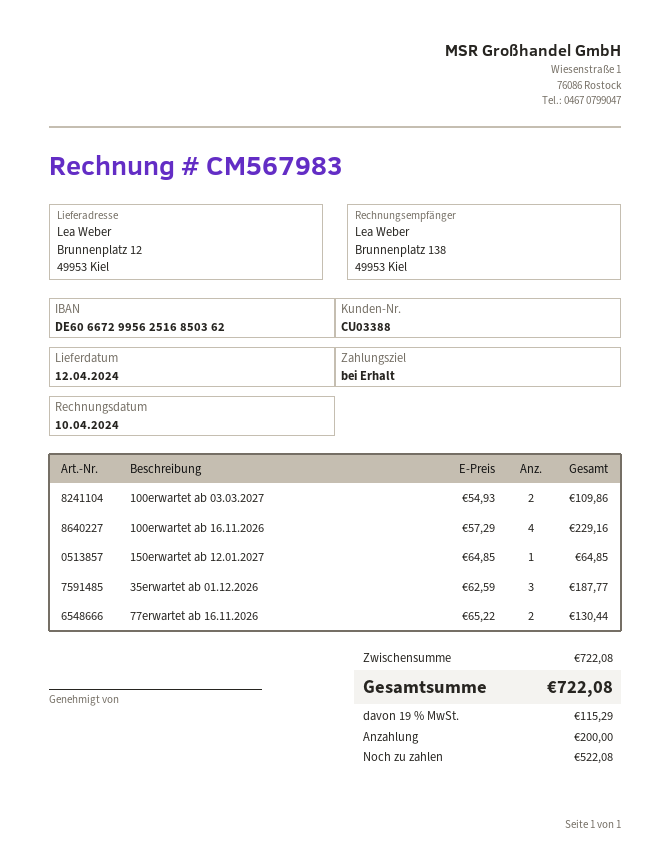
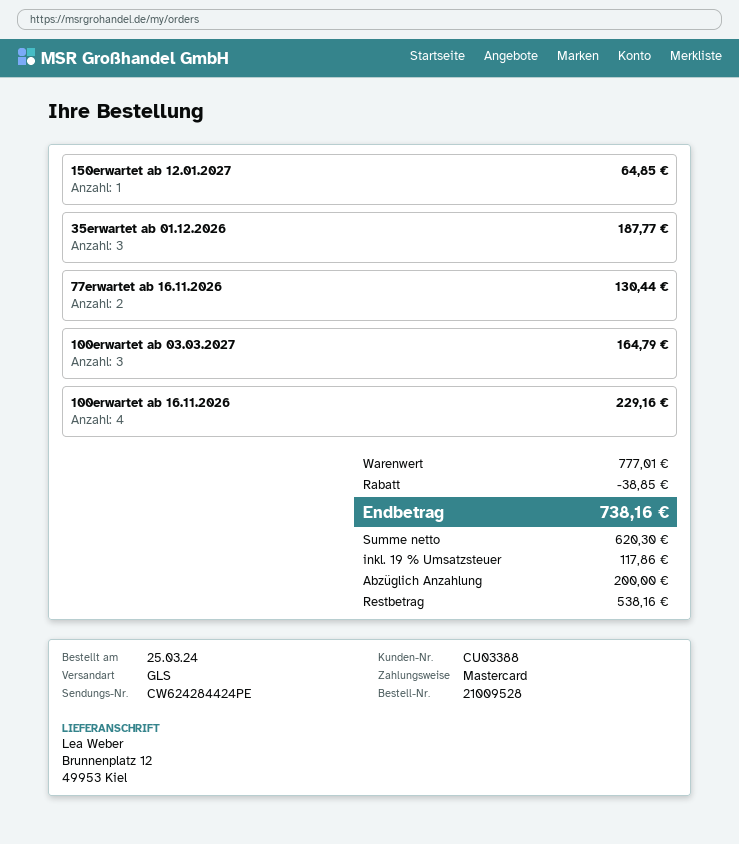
100erwartet ab 03.03.2027: 2 for 109.86 -> 3 for 164.79
subtotal: 722.08 -> 777.01
discount: none -> 38.85
tax: 19% = 115.29 -> 19% = 117.86
total: 722.08 -> 738.16
balance: 522.08 -> 538.16

